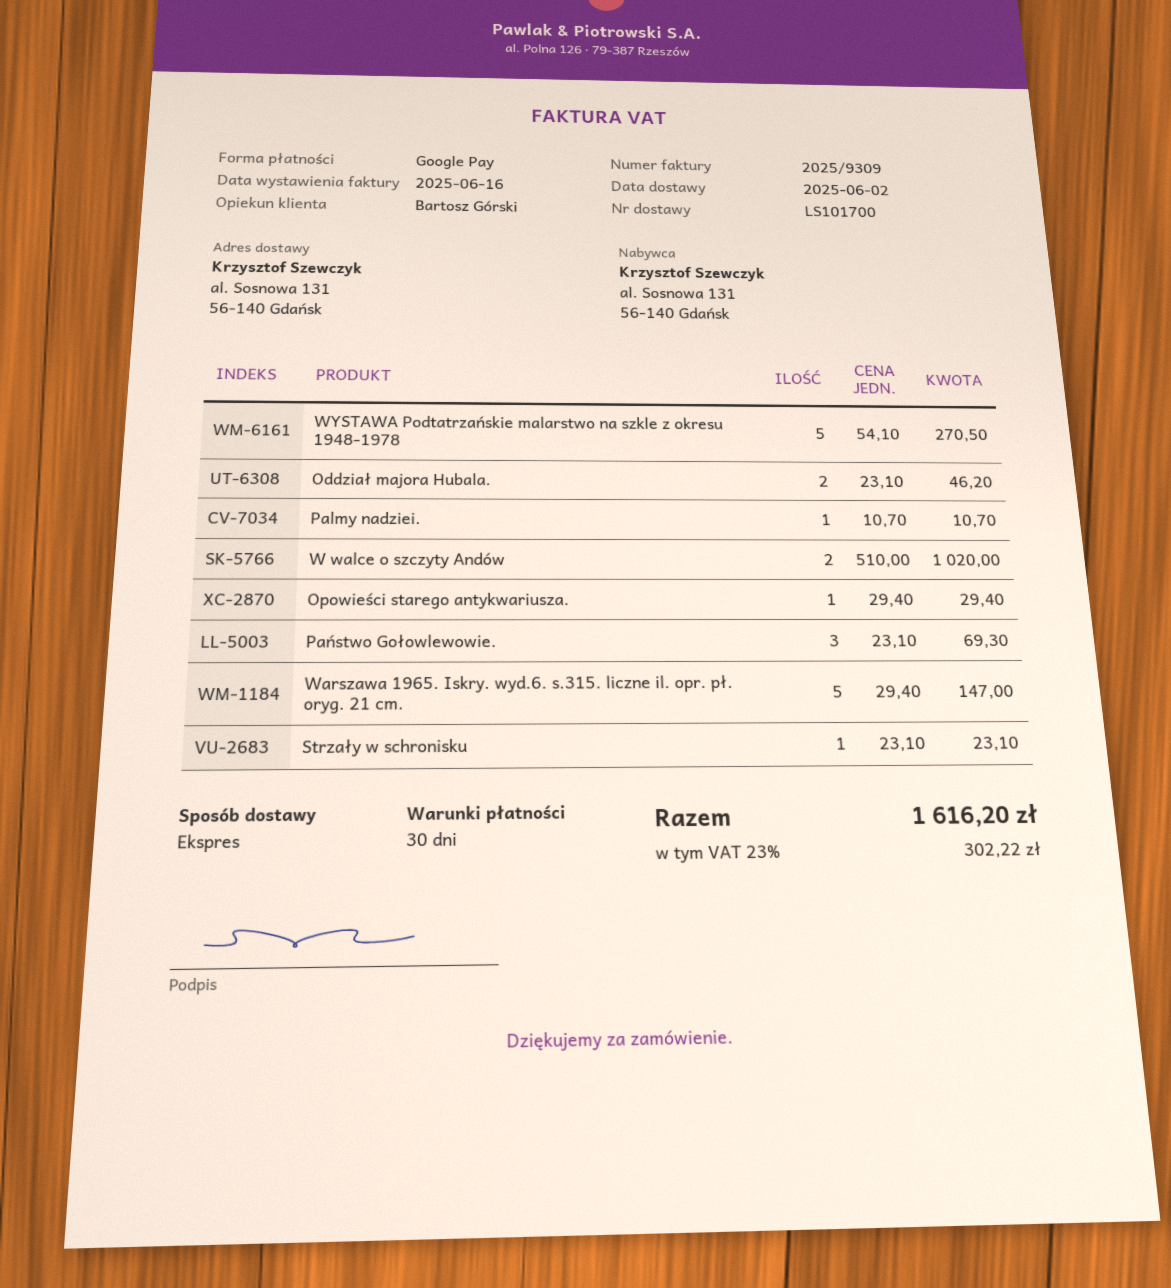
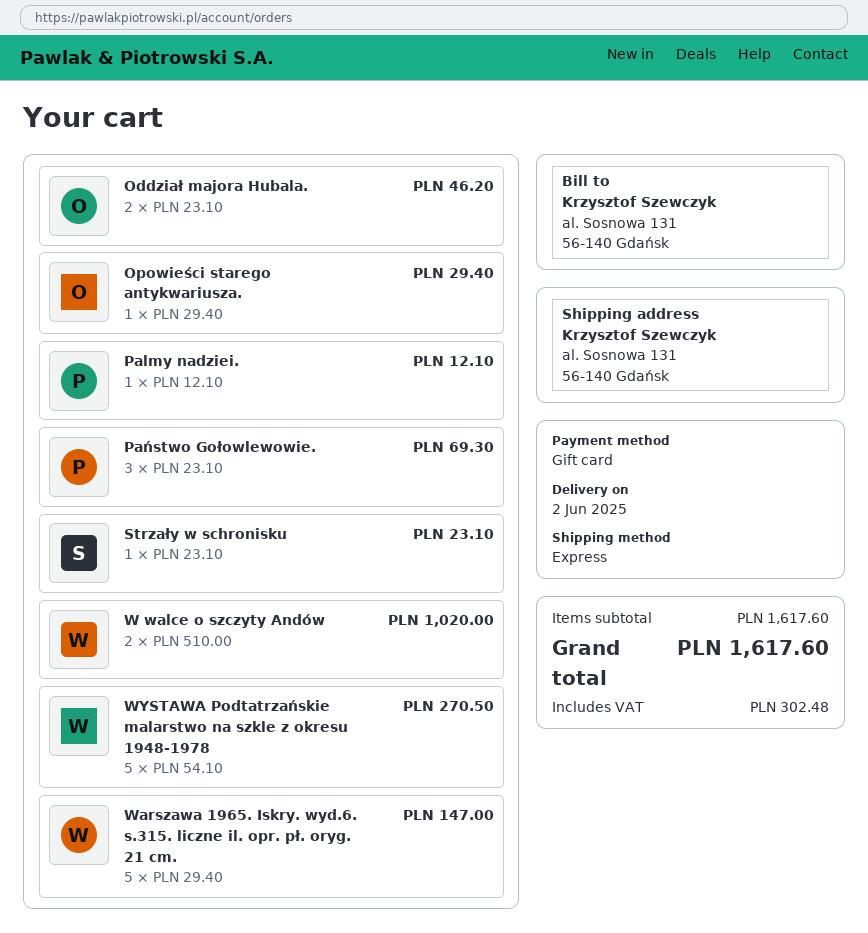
payment method: Google Pay -> gift card
Palmy nadziei.: 1 x 10.70 = 10.70 -> 1 x 12.10 = 12.10
tax: 302.22 -> 302.48
total: 1616.20 -> 1617.60

